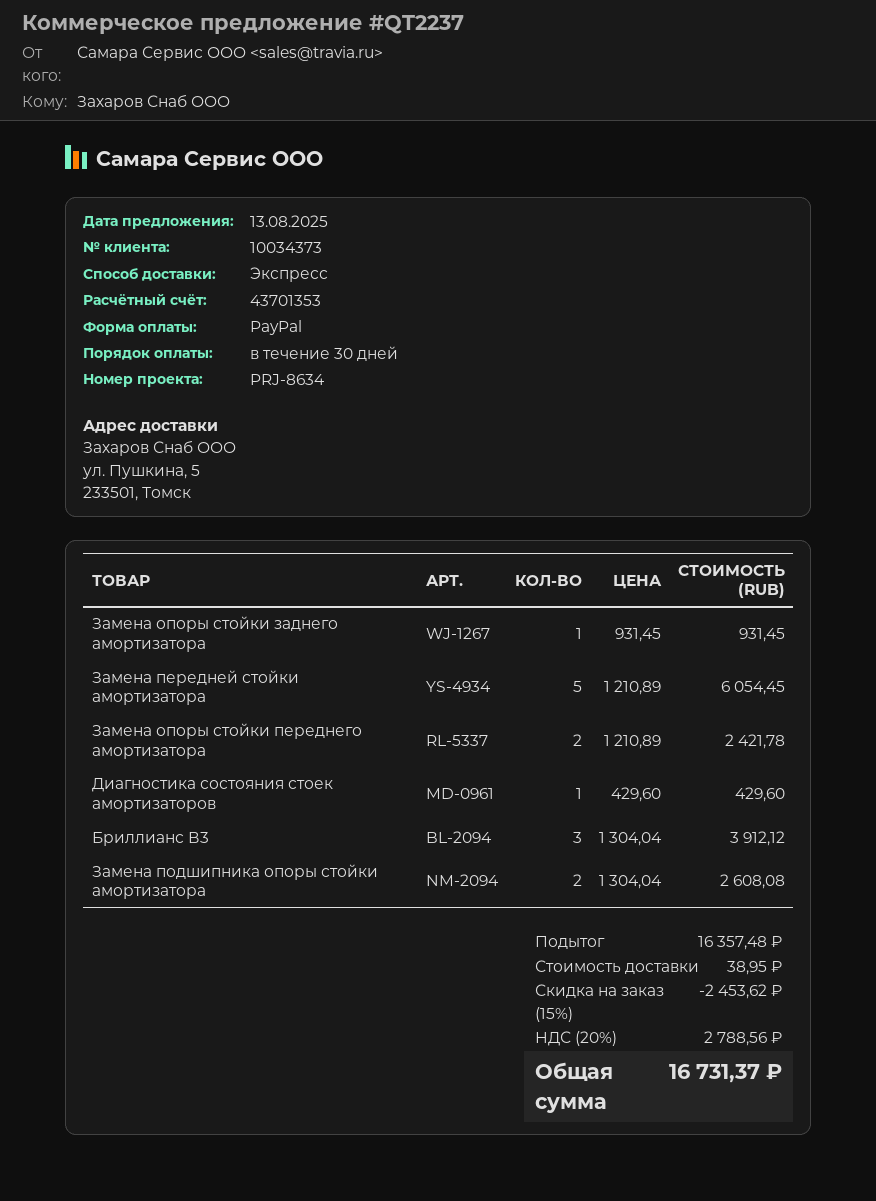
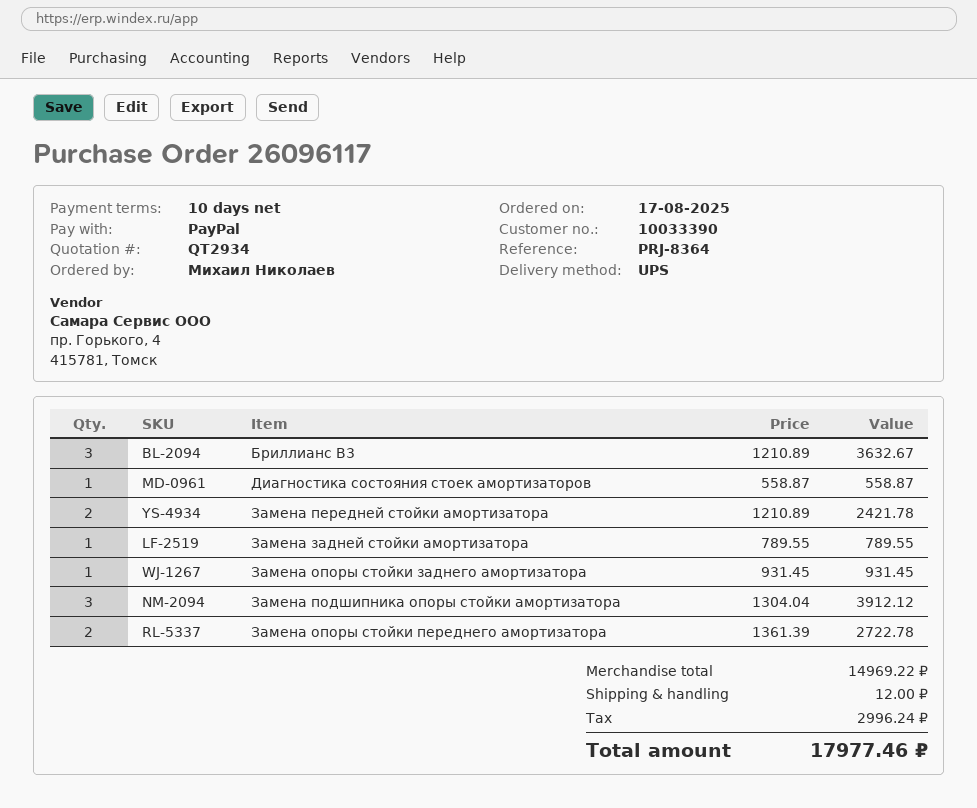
quote number: QT2237 -> QT2934
payment terms: 30 days -> 10 days
customer number: 10034373 -> 10033390
reference: PRJ-8634 -> PRJ-8364
shipping method: express -> UPS
Замена передней стойки амортизатора: 5 x 1210.89 = 6054.45 -> 2 x 1210.89 = 2421.78
Замена опоры стойки переднего амортизатора: 2 x 1210.89 = 2421.78 -> 2 x 1361.39 = 2722.78
Диагностика состояния стоек амортизаторов: 1 x 429.60 = 429.60 -> 1 x 558.87 = 558.87
Бриллианс В3: 3 x 1304.04 = 3912.12 -> 3 x 1210.89 = 3632.67
Замена подшипника опоры стойки амортизатора: 2 x 1304.04 = 2608.08 -> 3 x 1304.04 = 3912.12
Замена задней стойки амортизатора: none -> 1 x 789.55 = 789.55
subtotal: 16357.48 -> 14969.22
discount: 15% = 2453.62 -> none
shipping: 38.95 -> 12.00
tax: 2788.56 -> 2996.24
total: 16731.37 -> 17977.46

